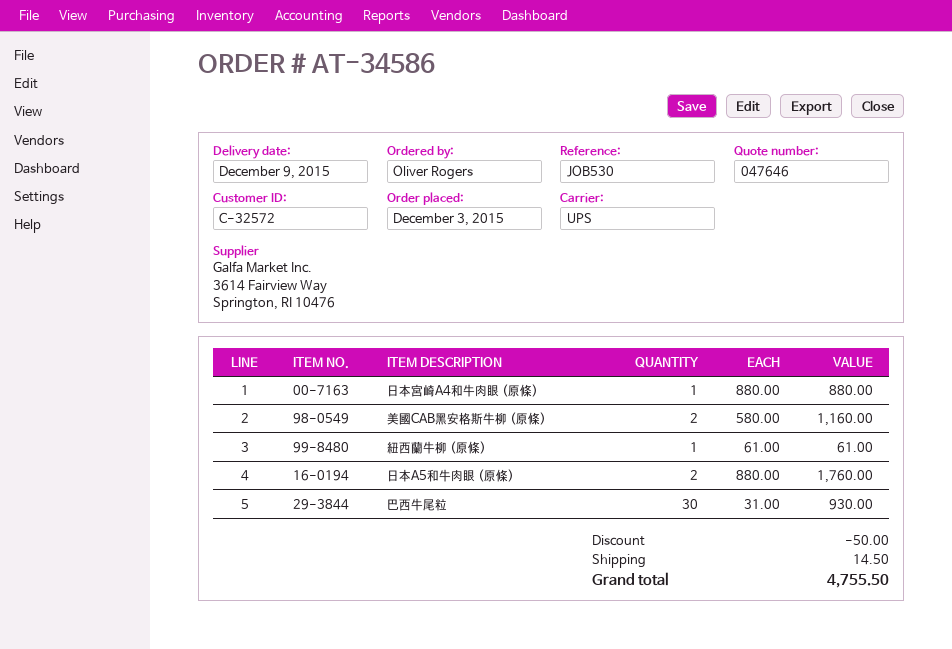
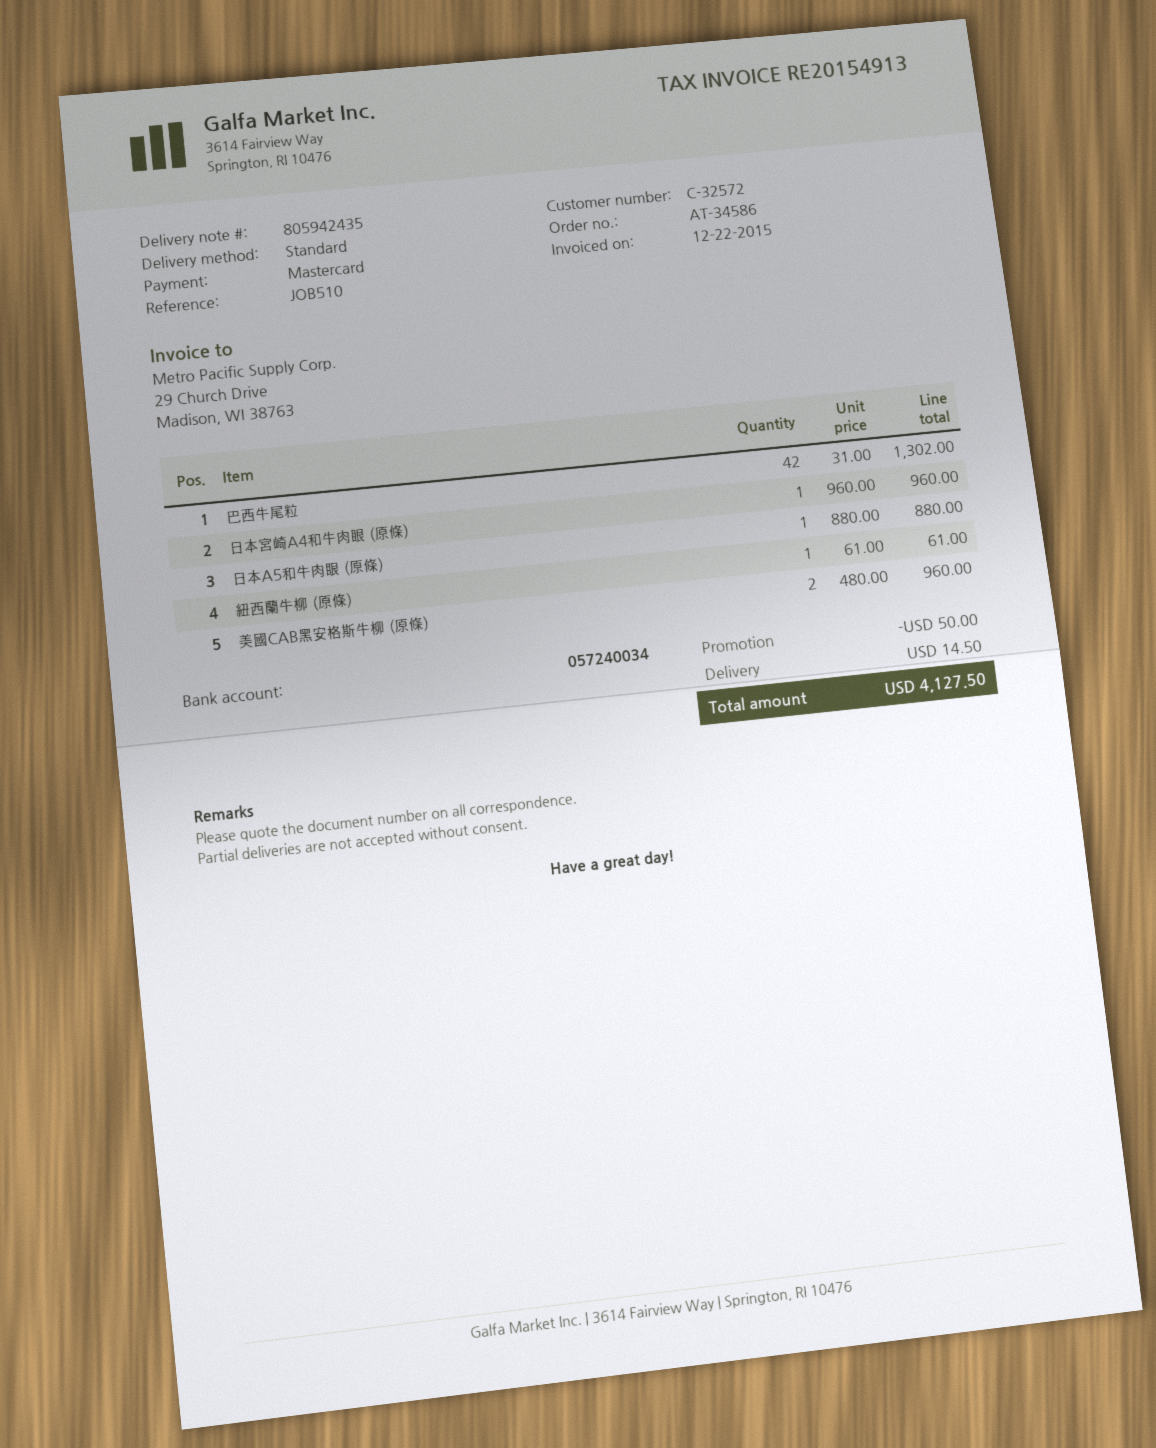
reference: JOB530 -> JOB510
shipping method: UPS -> standard
日本宮崎A4和牛肉眼 (原條): 1 x 880.00 = 880.00 -> 1 x 960.00 = 960.00
美國CAB黑安格斯牛柳 (原條): 2 x 580.00 = 1160.00 -> 2 x 480.00 = 960.00
日本A5和牛肉眼 (原條): 2 x 880.00 = 1760.00 -> 1 x 880.00 = 880.00
巴西牛尾粒: 30 x 31.00 = 930.00 -> 42 x 31.00 = 1302.00
total: 4755.50 -> 4127.50

